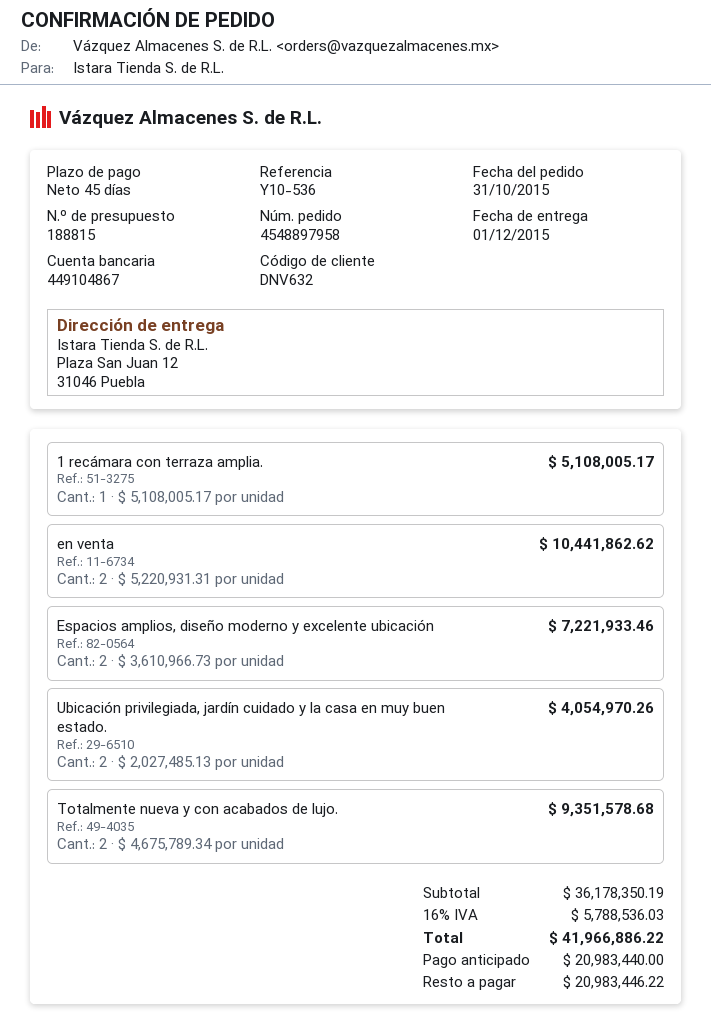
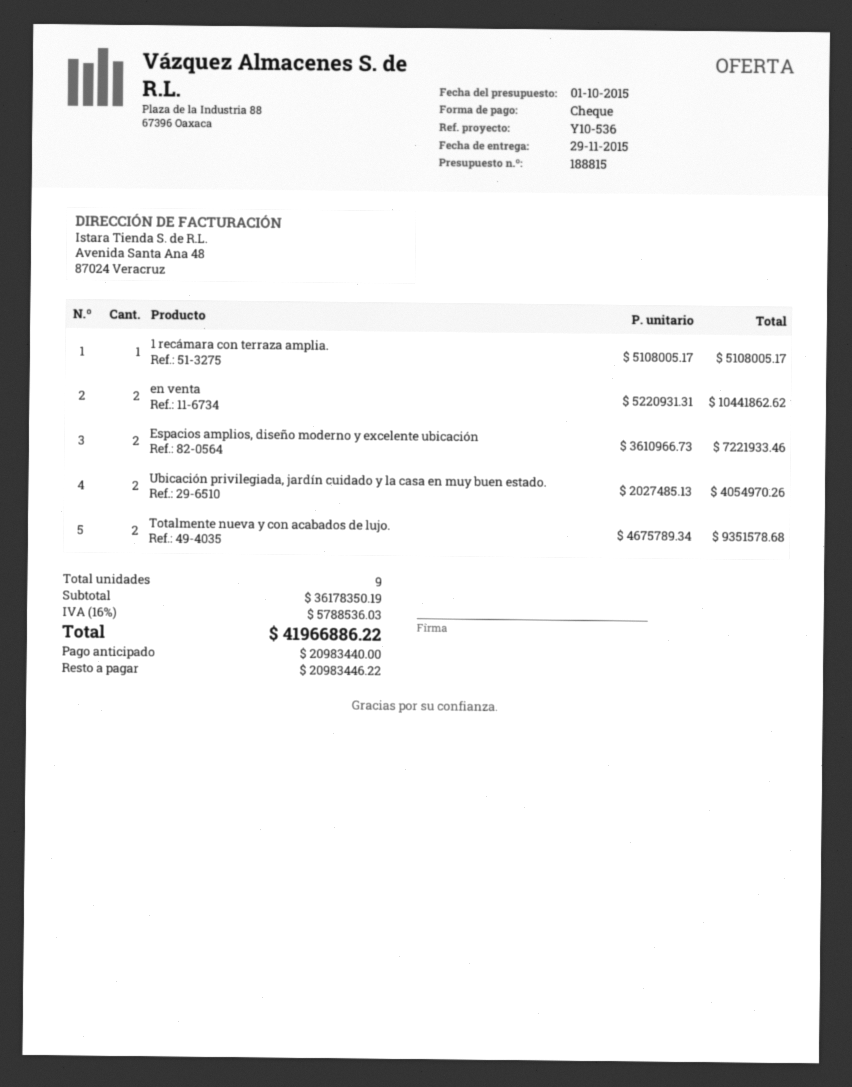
delivery date: 2015-12-01 -> 2015-11-29

